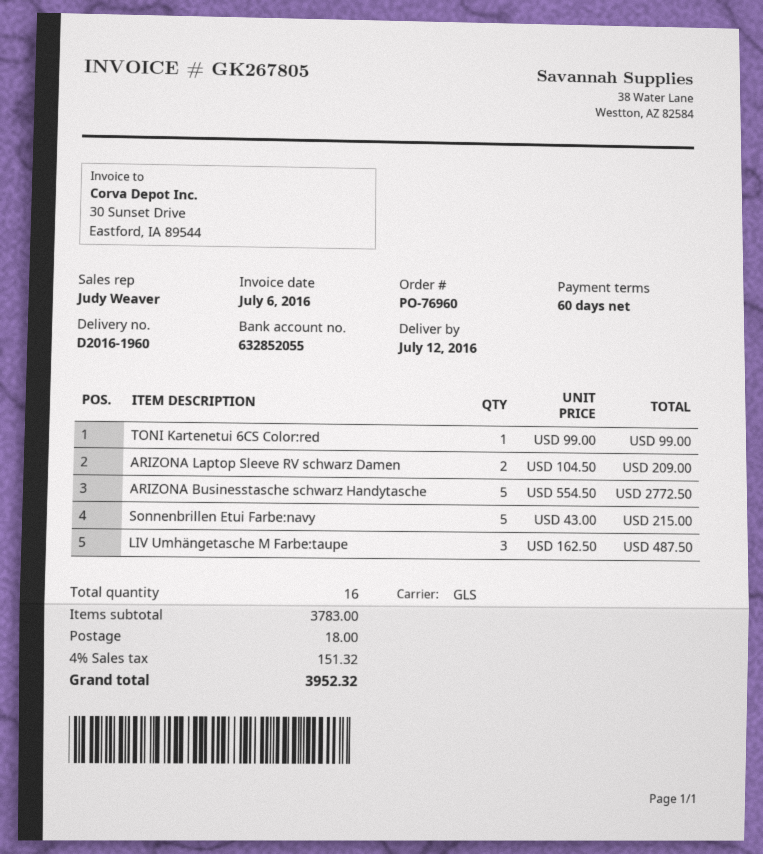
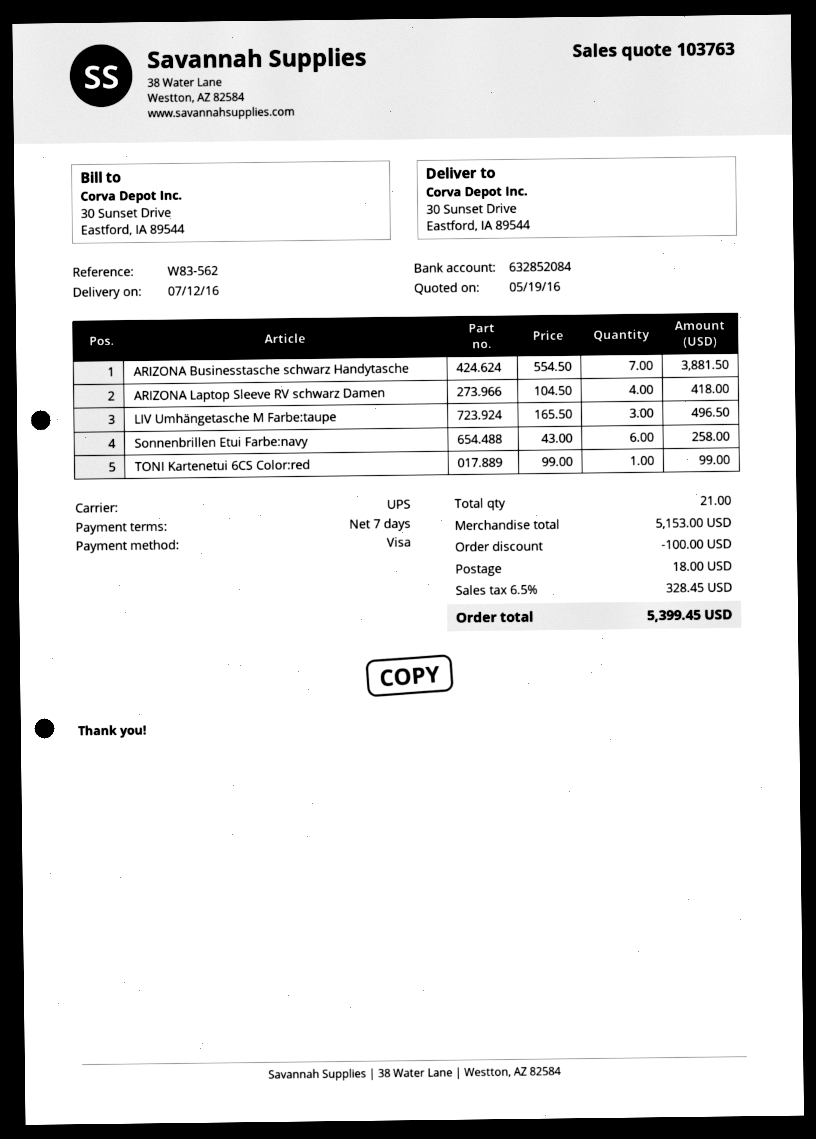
payment terms: 60 days -> 7 days
bank account: 632852055 -> 632852084
shipping method: GLS -> UPS
ARIZONA Laptop Sleeve RV schwarz Damen: 2 x 104.50 = 209.00 -> 4 x 104.50 = 418.00
ARIZONA Businesstasche schwarz Handytasche: 5 x 554.50 = 2772.50 -> 7 x 554.50 = 3881.50
Sonnenbrillen Etui Farbe:navy: 5 x 43.00 = 215.00 -> 6 x 43.00 = 258.00
LIV Umhängetasche M Farbe:taupe: 3 x 162.50 = 487.50 -> 3 x 165.50 = 496.50
total quantity: 16 -> 21
subtotal: 3783.00 -> 5153.00
discount: none -> 100.00
tax: 4% = 151.32 -> 6.5% = 328.45
total: 3952.32 -> 5399.45

